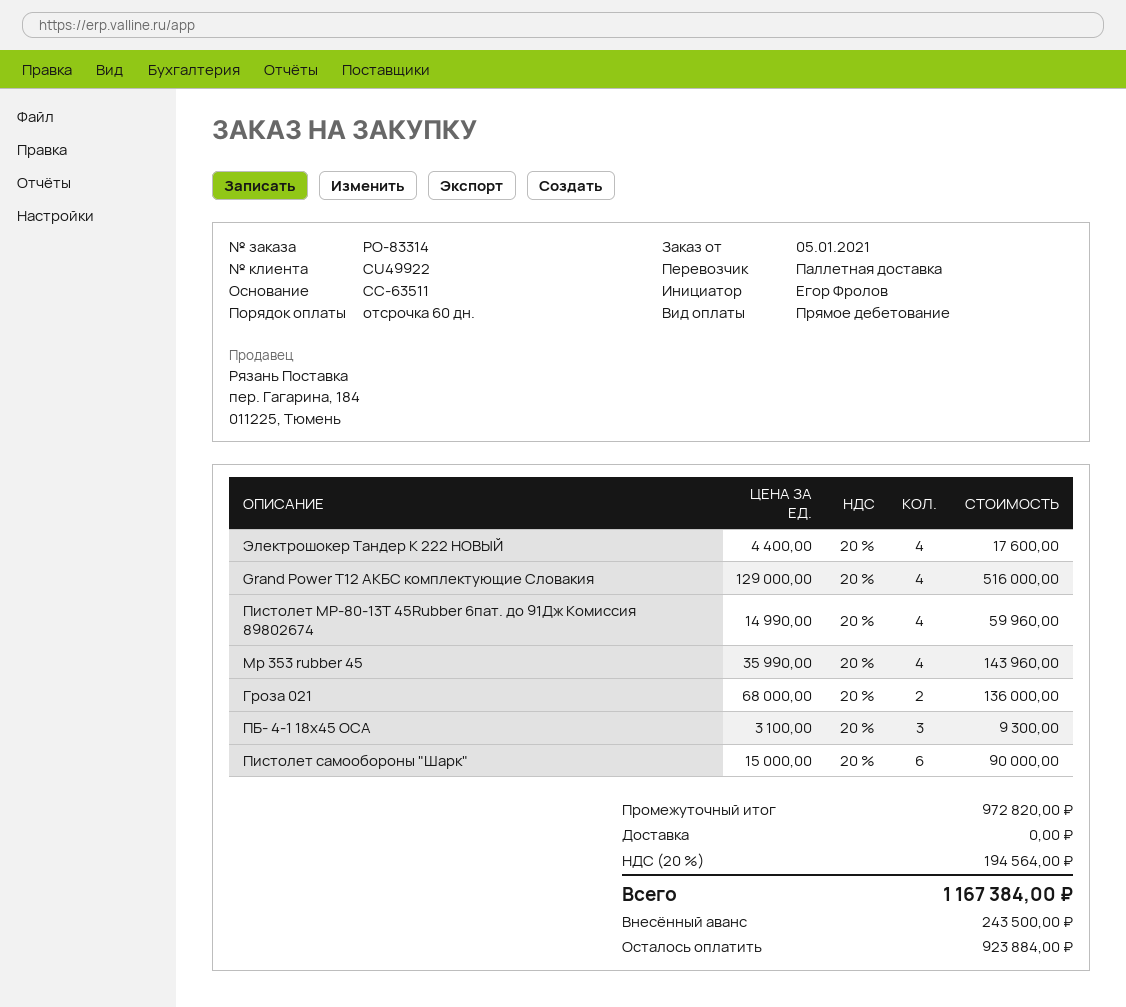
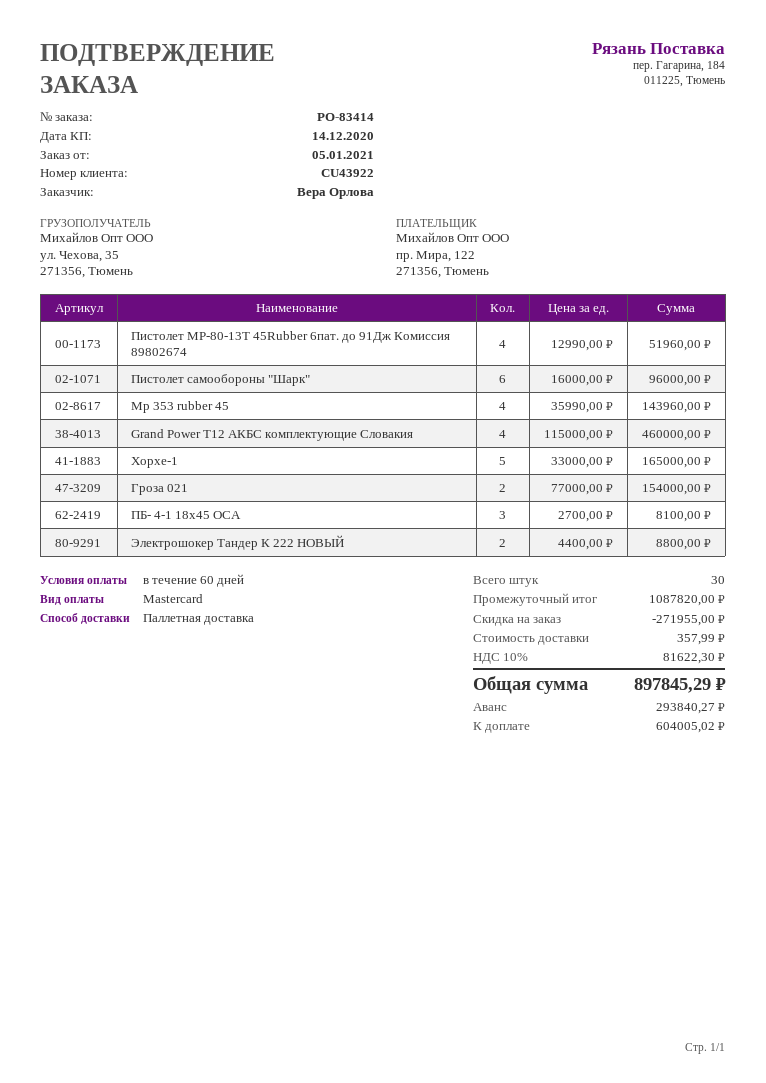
order number: PO-83314 -> PO-83414
customer number: CU49922 -> CU43922
ordered by: Егор Фролов -> Вера Орлова
payment method: direct debit -> Mastercard
Электрошокер Тандер К 222 НОВЫЙ: 4 x 4400.00 = 17600.00 -> 2 x 4400.00 = 8800.00
Grand Power T12 АКБС комплектующие Словакия: 4 x 129000.00 = 516000.00 -> 4 x 115000.00 = 460000.00
Пистолет МР-80-13Т 45Rubber 6пат. до 91Дж Комиссия 89802674: 4 x 14990.00 = 59960.00 -> 4 x 12990.00 = 51960.00
Гроза 021: 2 x 68000.00 = 136000.00 -> 2 x 77000.00 = 154000.00
ПБ- 4-1 18х45 ОСА: 3 x 3100.00 = 9300.00 -> 3 x 2700.00 = 8100.00
Пистолет самообороны "Шарк": 6 x 15000.00 = 90000.00 -> 6 x 16000.00 = 96000.00
Хорхе-1: none -> 5 x 33000.00 = 165000.00
subtotal: 972820.00 -> 1087820.00
discount: none -> 271955.00
shipping: 0.00 -> 357.99
tax: 20% = 194564.00 -> 10% = 81622.30
total: 1167384.00 -> 897845.29
deposit: 243500.00 -> 293840.27
balance: 923884.00 -> 604005.02

